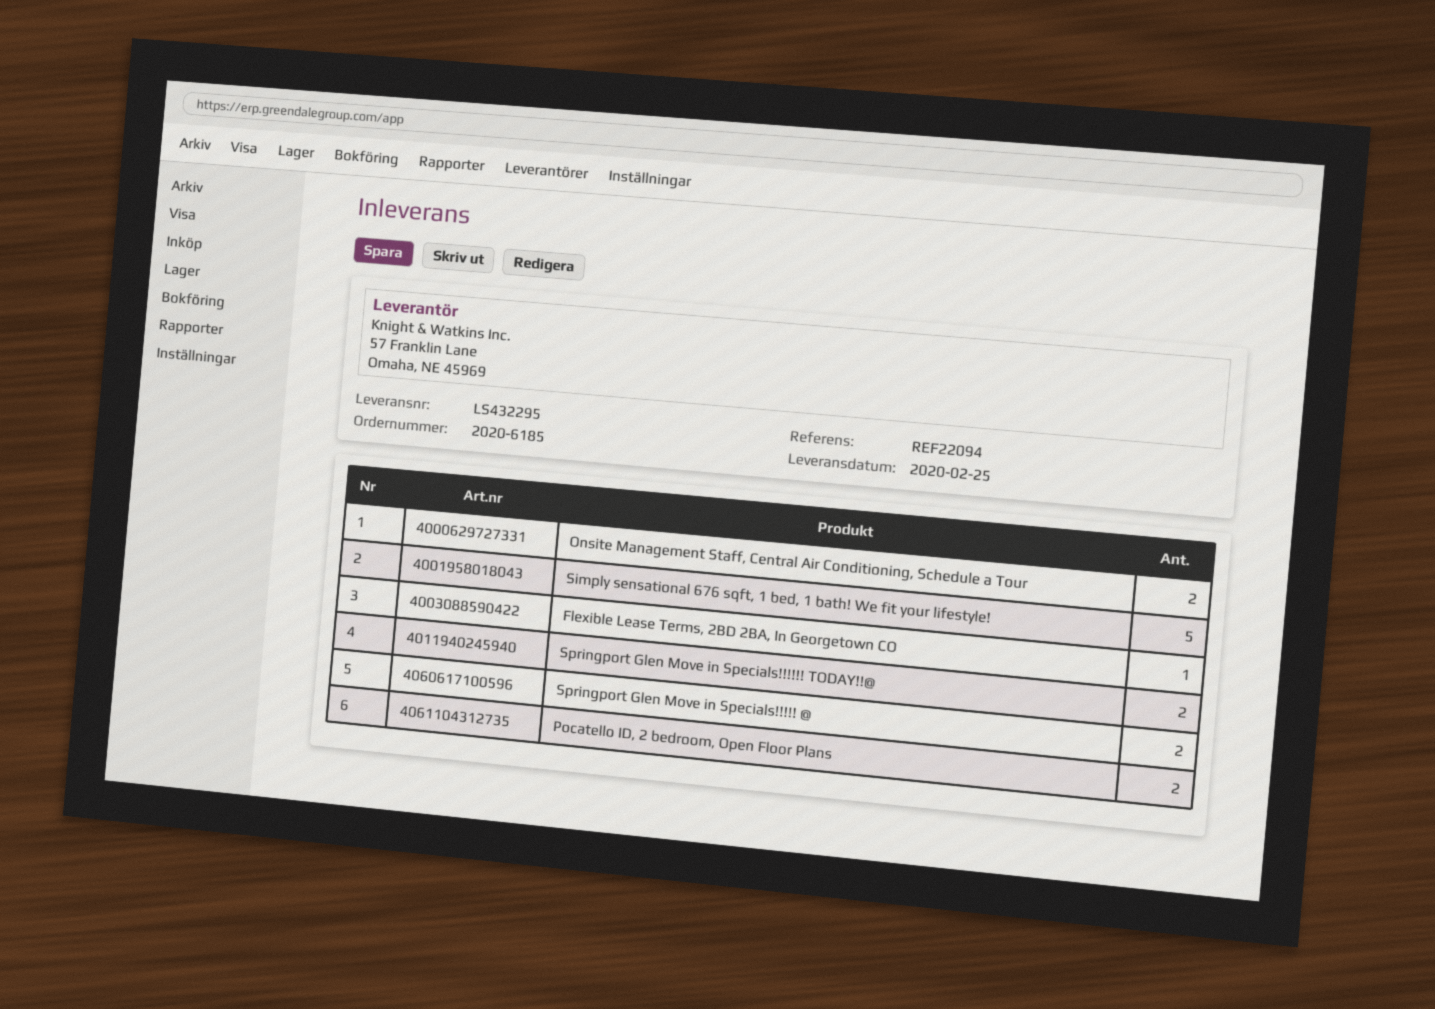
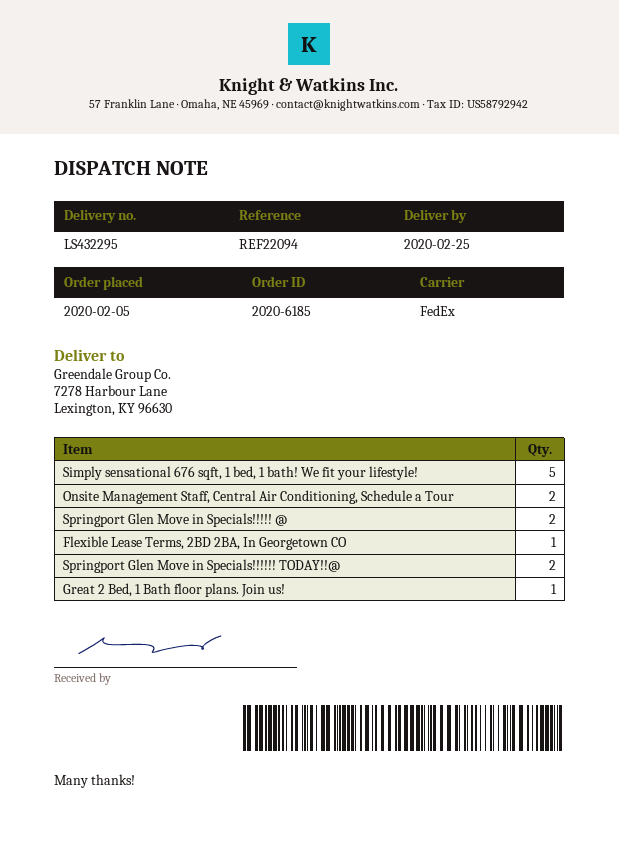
Pocatello ID, 2 bedroom, Open Floor Plans: 2 -> none
Great 2 Bed, 1 Bath floor plans. Join us!: none -> 1

